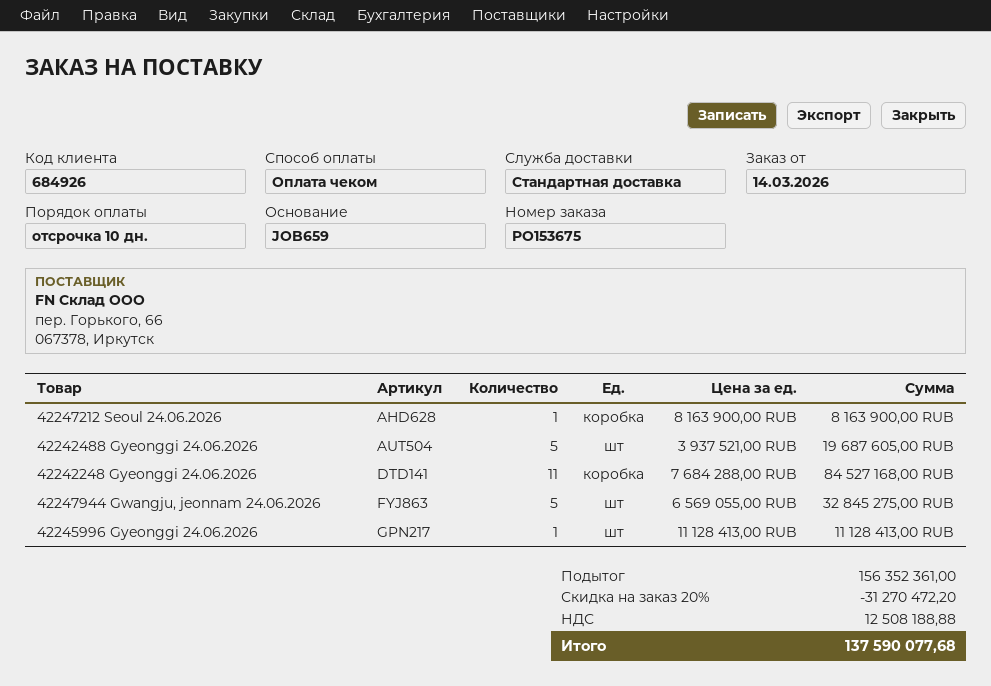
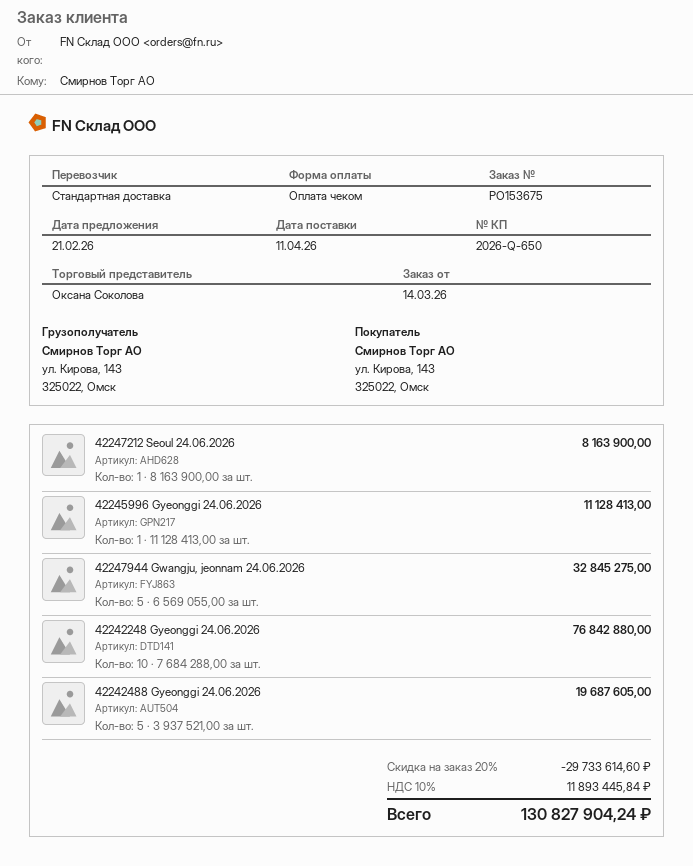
42242248 Gyeonggi 24.06.2026: 11 x 7684288.00 = 84527168.00 -> 10 x 7684288.00 = 76842880.00
discount: 20% = 31270472.20 -> 20% = 29733614.60
tax: 12508188.88 -> 11893445.84
total: 137590077.68 -> 130827904.24

